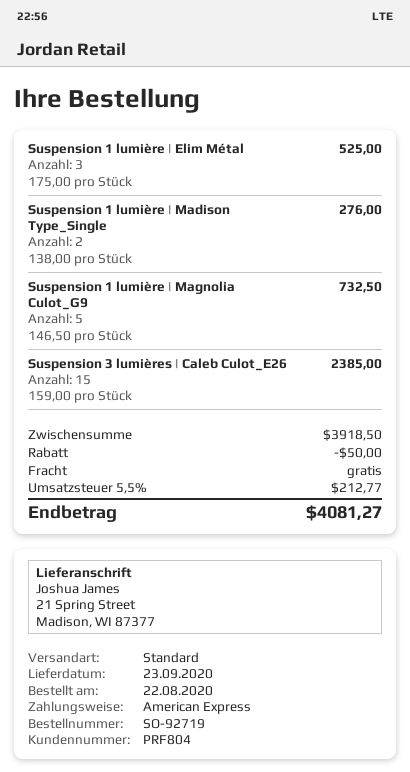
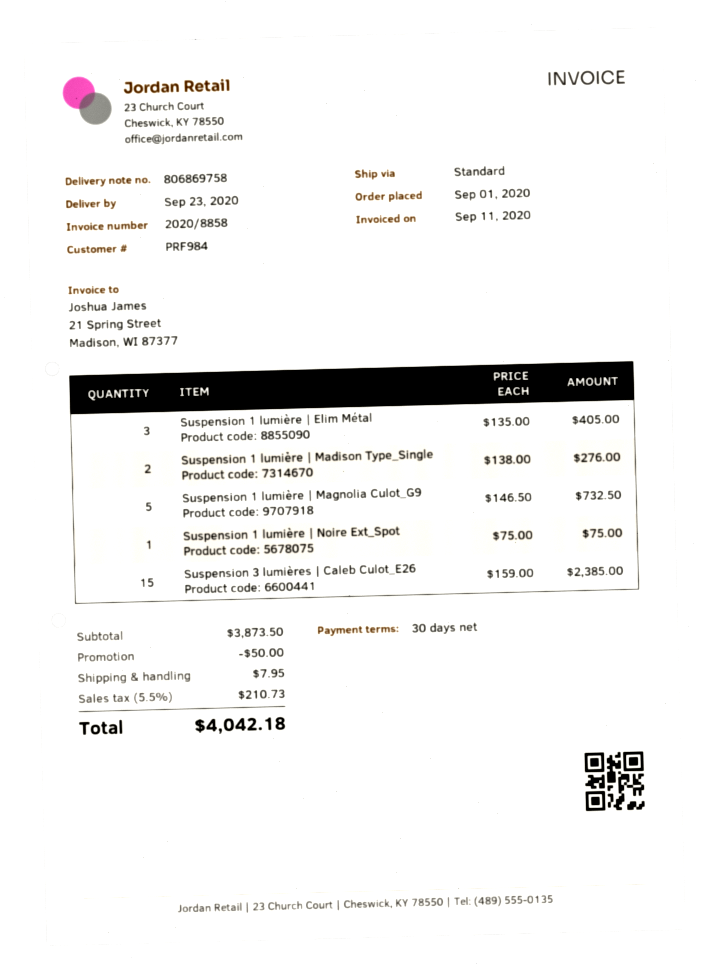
order date: 2020-08-22 -> 2020-09-01
customer number: PRF804 -> PRF984
Suspension 1 lumière | Elim Métal: 3 x 175.00 = 525.00 -> 3 x 135.00 = 405.00
Suspension 1 lumière | Noire Ext_Spot: none -> 1 x 75.00 = 75.00
subtotal: 3918.50 -> 3873.50
shipping: 0.00 -> 7.95
tax: 5.5% = 212.77 -> 5.5% = 210.73
total: 4081.27 -> 4042.18

